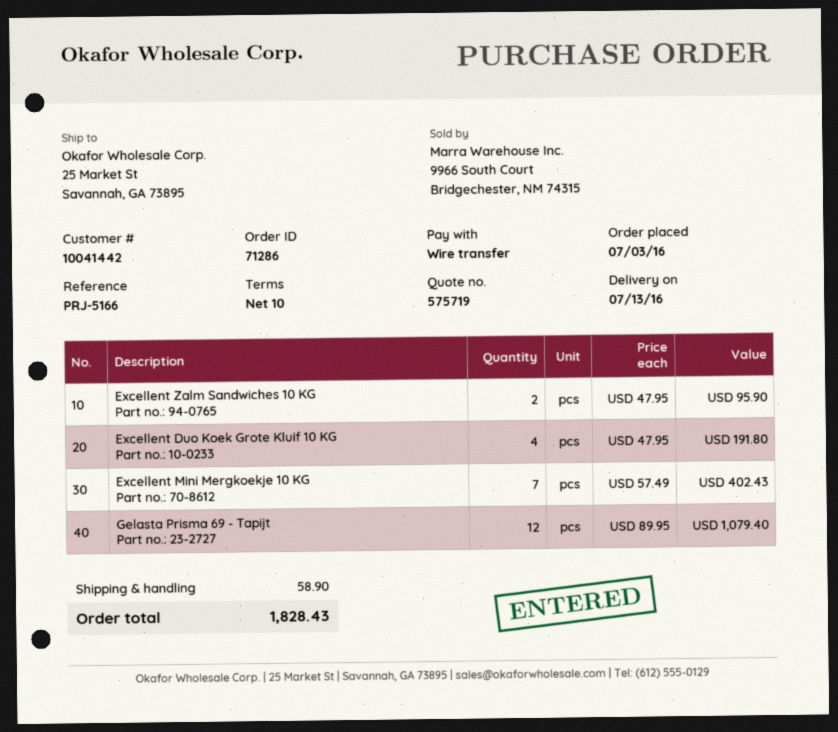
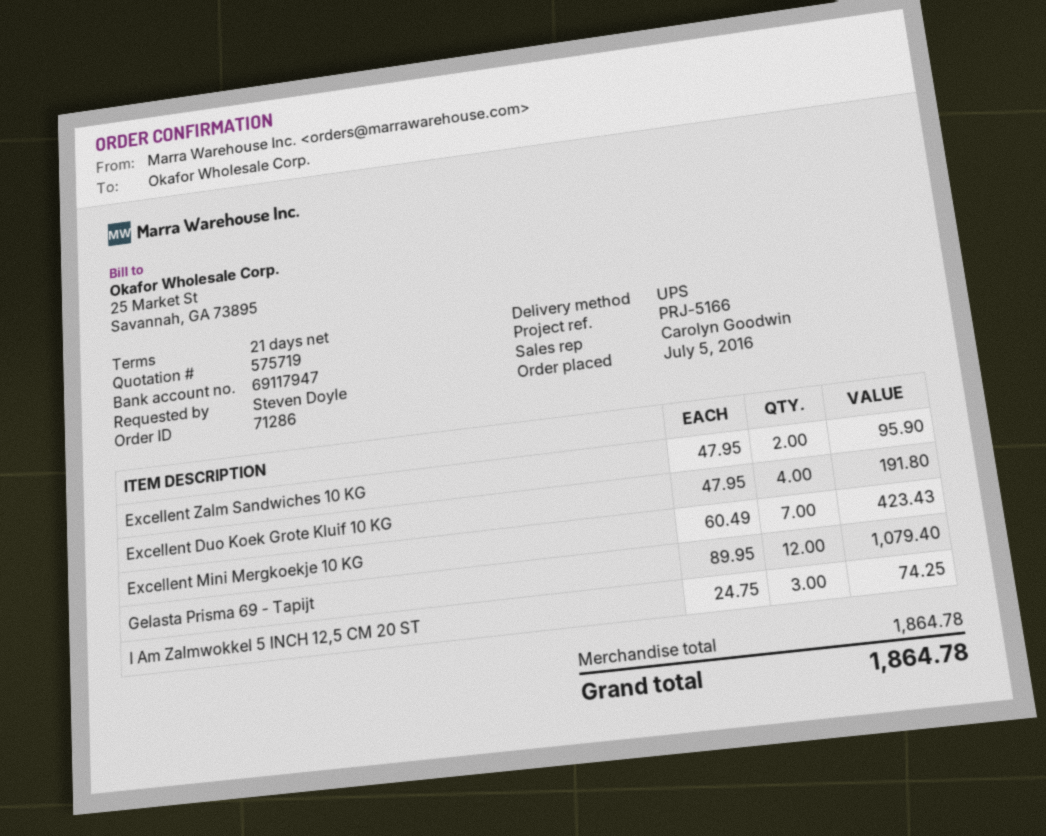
order date: 2016-07-03 -> 2016-07-05
payment terms: 10 days -> 21 days
Excellent Mini Mergkoekje 10 KG: 7 x 57.49 = 402.43 -> 7 x 60.49 = 423.43
I Am Zalmwokkel 5 INCH 12,5 CM 20 ST: none -> 3 x 24.75 = 74.25
shipping: 58.90 -> none
total: 1828.43 -> 1864.78

